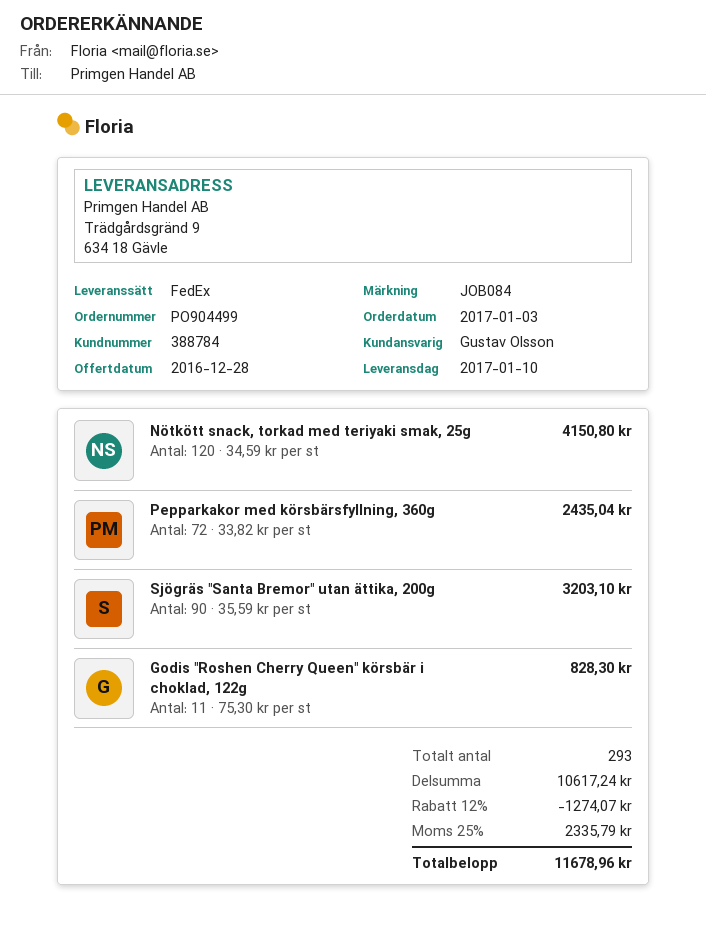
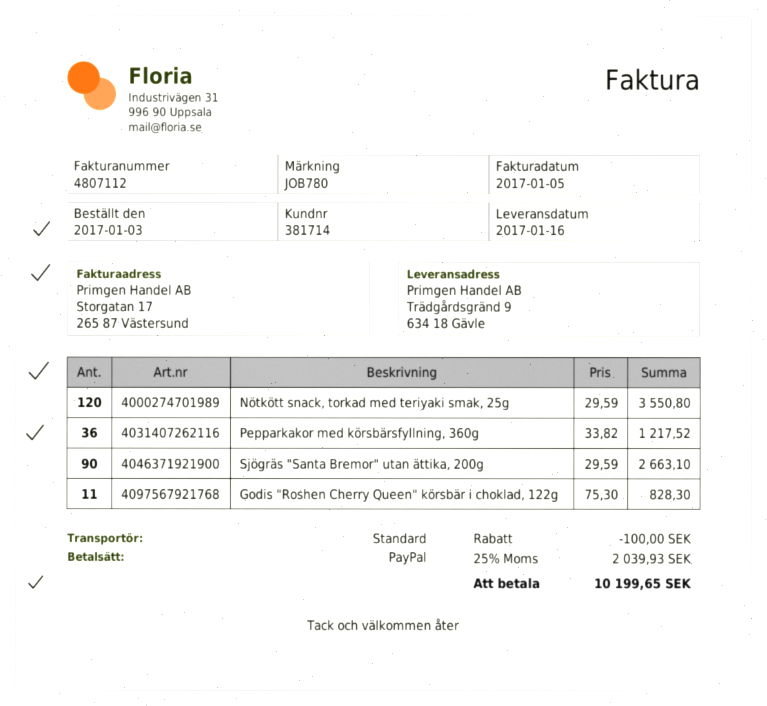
delivery date: 2017-01-10 -> 2017-01-16
customer number: 388784 -> 381714
reference: JOB084 -> JOB780
shipping method: FedEx -> standard
Nötkött snack, torkad med teriyaki smak, 25g: 120 x 34.59 = 4150.80 -> 120 x 29.59 = 3550.80
Pepparkakor med körsbärsfyllning, 360g: 72 x 33.82 = 2435.04 -> 36 x 33.82 = 1217.52
Sjögräs "Santa Bremor" utan ättika, 200g: 90 x 35.59 = 3203.10 -> 90 x 29.59 = 2663.10
discount: 1274.07 -> 100.00
tax: 25% = 2335.79 -> 25% = 2039.93
total: 11678.96 -> 10199.65

